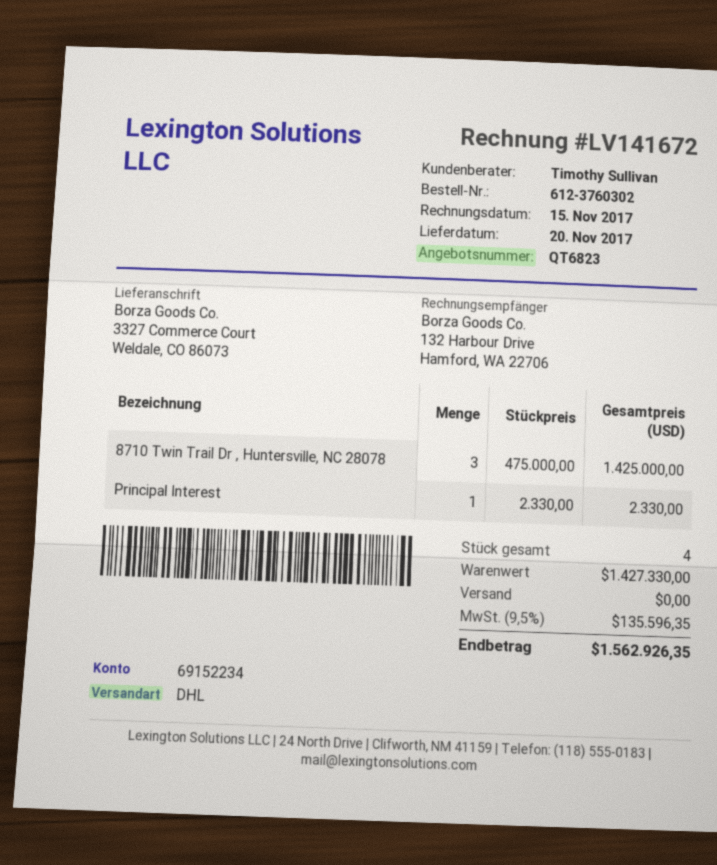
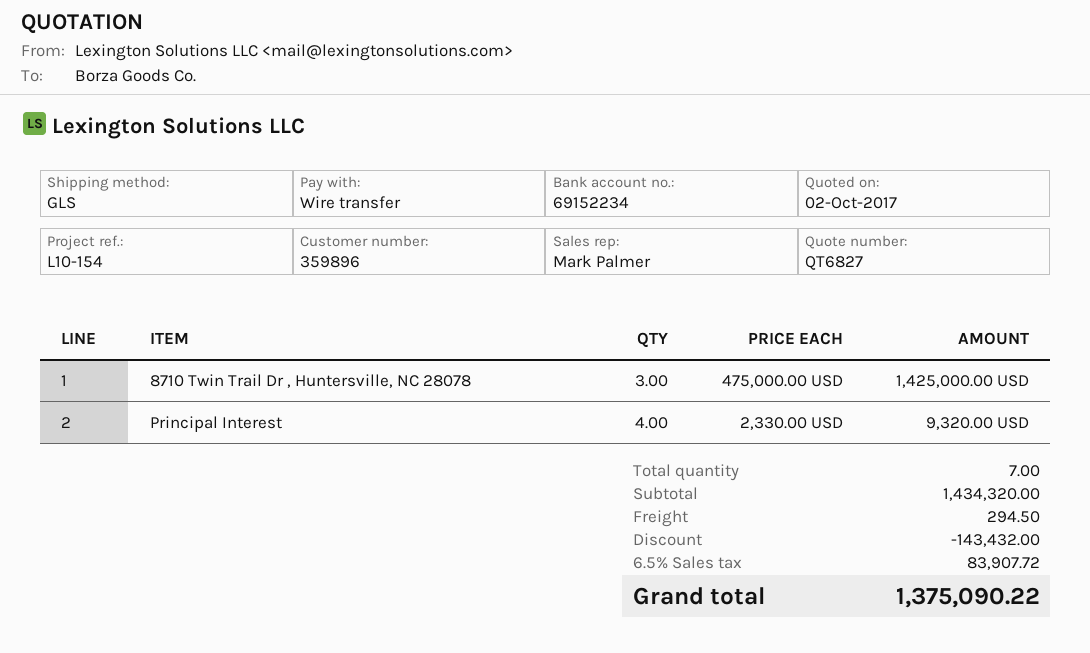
quote number: QT6823 -> QT6827
sales rep: Timothy Sullivan -> Mark Palmer
shipping method: DHL -> GLS
Principal Interest: 1 x 2330.00 = 2330.00 -> 4 x 2330.00 = 9320.00
total quantity: 4 -> 7
subtotal: 1427330.00 -> 1434320.00
discount: none -> 143432.00
shipping: 0.00 -> 294.50
tax: 9.5% = 135596.35 -> 6.5% = 83907.72
total: 1562926.35 -> 1375090.22

